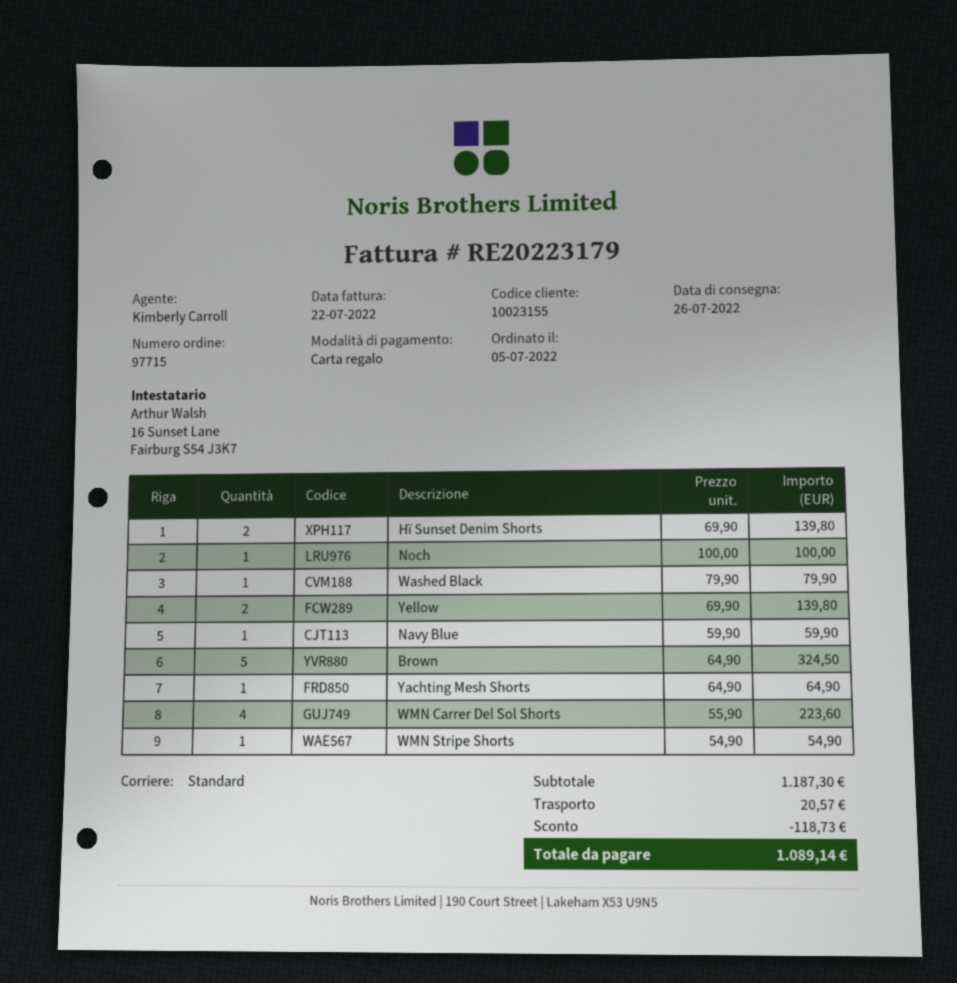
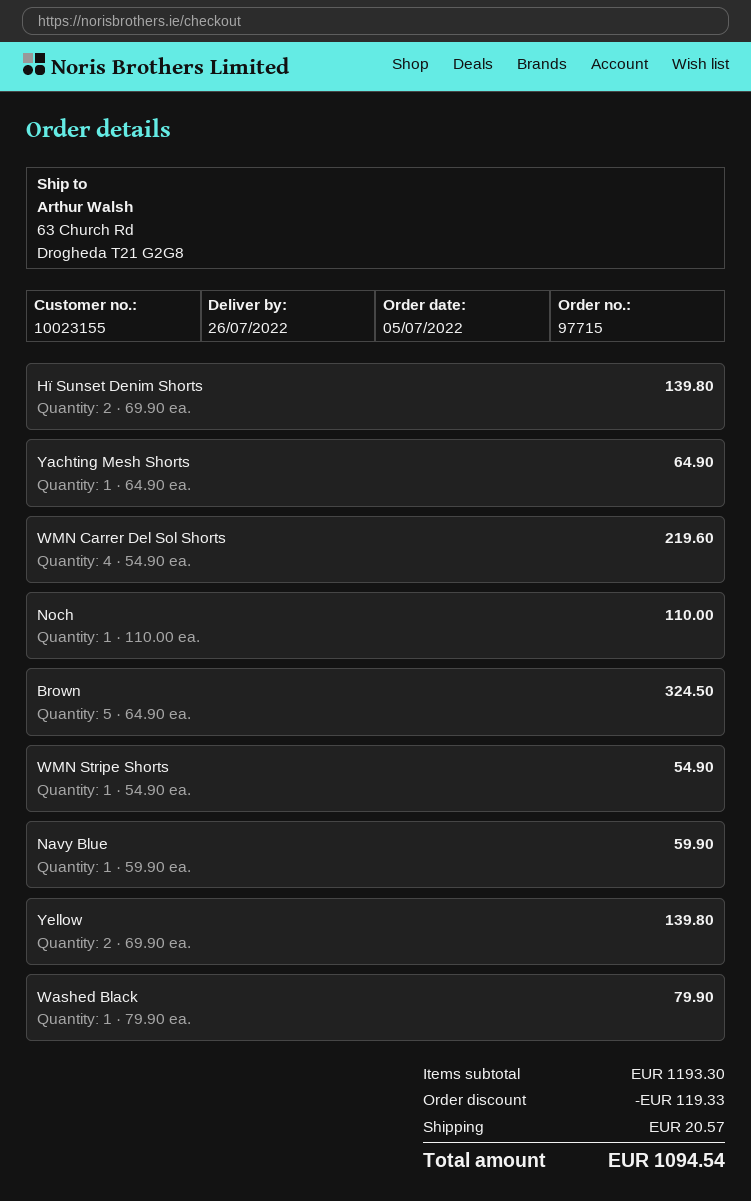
Noch: 1 x 100.00 = 100.00 -> 1 x 110.00 = 110.00
WMN Carrer Del Sol Shorts: 4 x 55.90 = 223.60 -> 4 x 54.90 = 219.60
subtotal: 1187.30 -> 1193.30
discount: 118.73 -> 119.33
total: 1089.14 -> 1094.54

